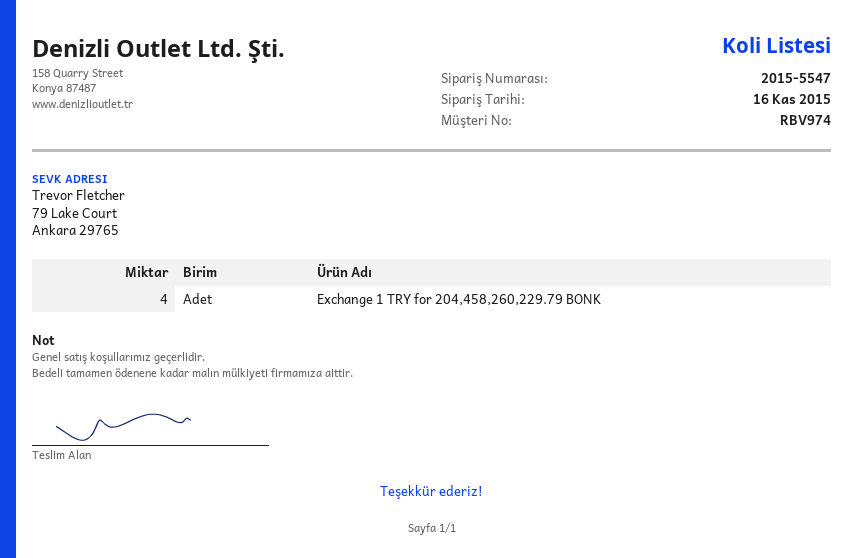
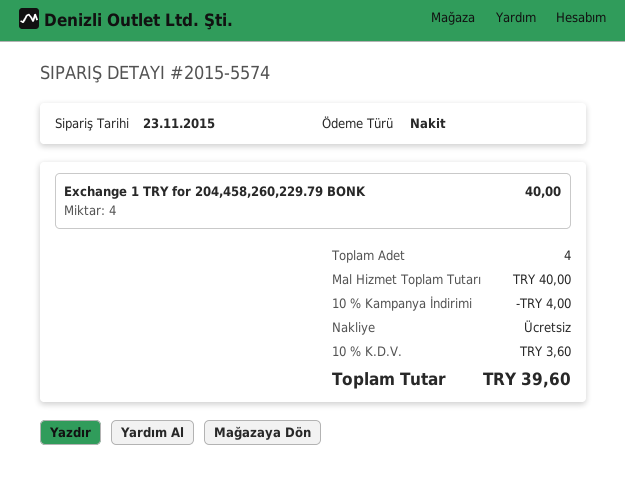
order number: 2015-5547 -> 2015-5574
order date: 2015-11-16 -> 2015-11-23

